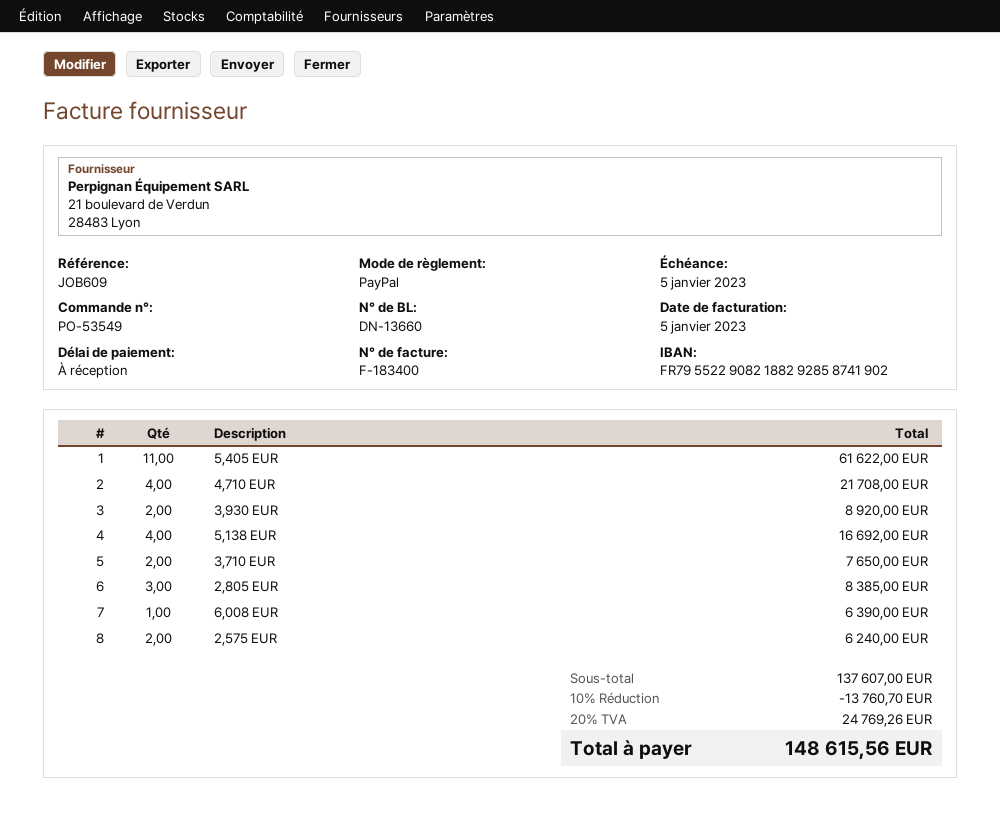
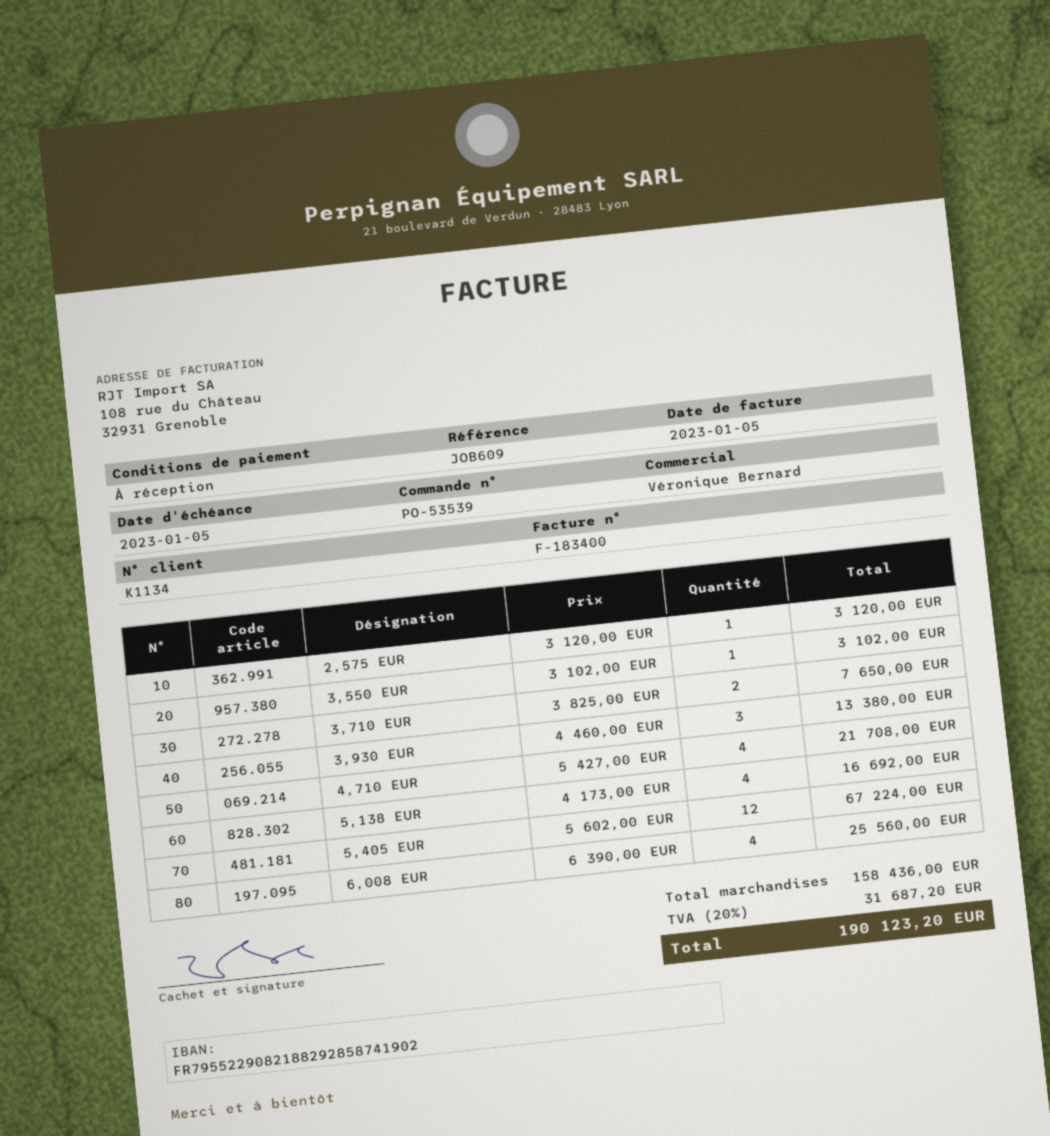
order number: PO-53549 -> PO-53539
5,405 EUR: 11 for 61622.00 -> 12 for 67224.00
3,930 EUR: 2 for 8920.00 -> 3 for 13380.00
2,805 EUR: 3 for 8385.00 -> none
6,008 EUR: 1 for 6390.00 -> 4 for 25560.00
2,575 EUR: 2 for 6240.00 -> 1 for 3120.00
3,550 EUR: none -> 1 for 3102.00
subtotal: 137607.00 -> 158436.00
discount: 10% = 13760.70 -> none
tax: 20% = 24769.26 -> 20% = 31687.20
total: 148615.56 -> 190123.20

